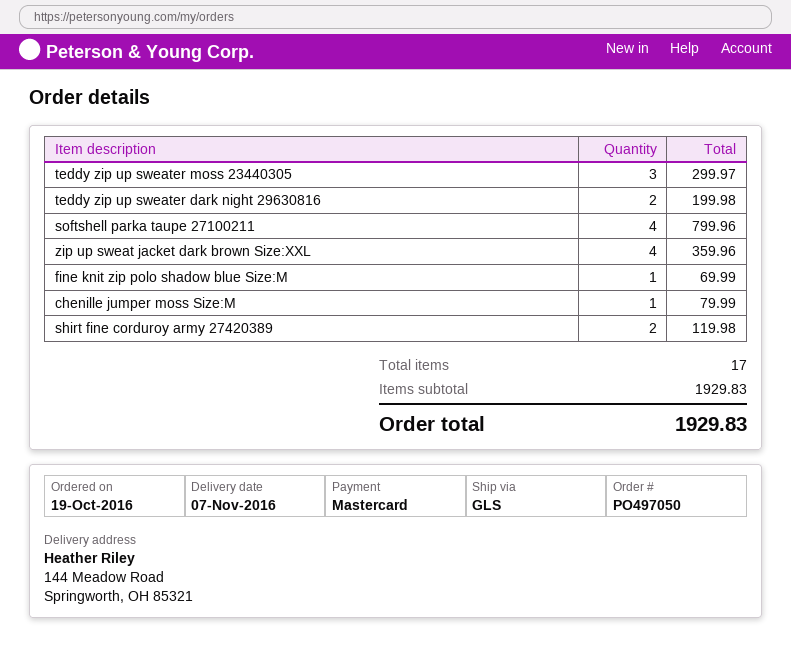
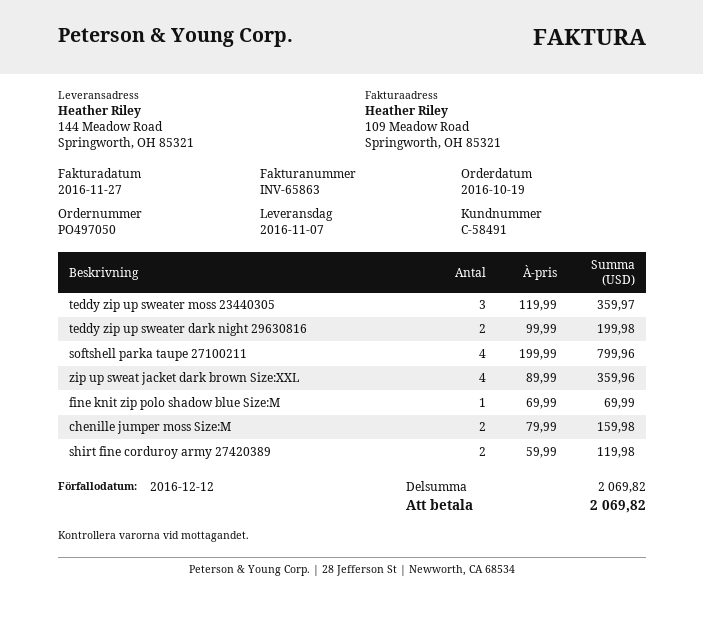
teddy zip up sweater moss 23440305: 3 for 299.97 -> 3 for 359.97
chenille jumper moss Size:M: 1 for 79.99 -> 2 for 159.98
subtotal: 1929.83 -> 2069.82
total: 1929.83 -> 2069.82

